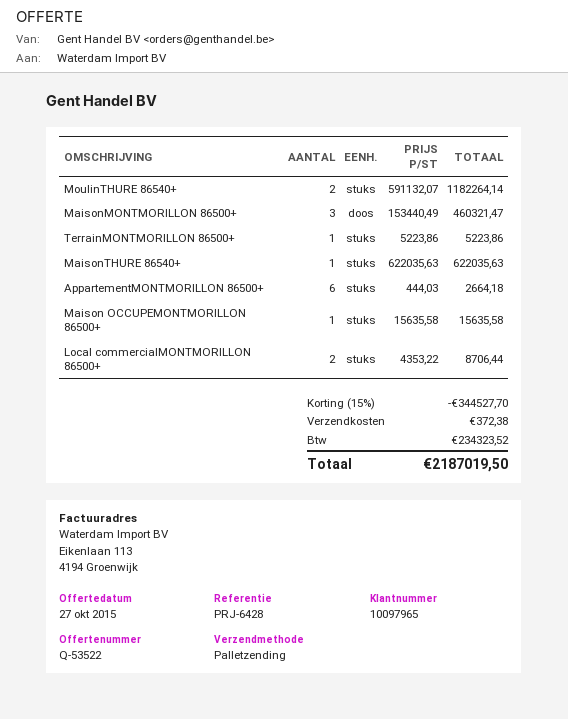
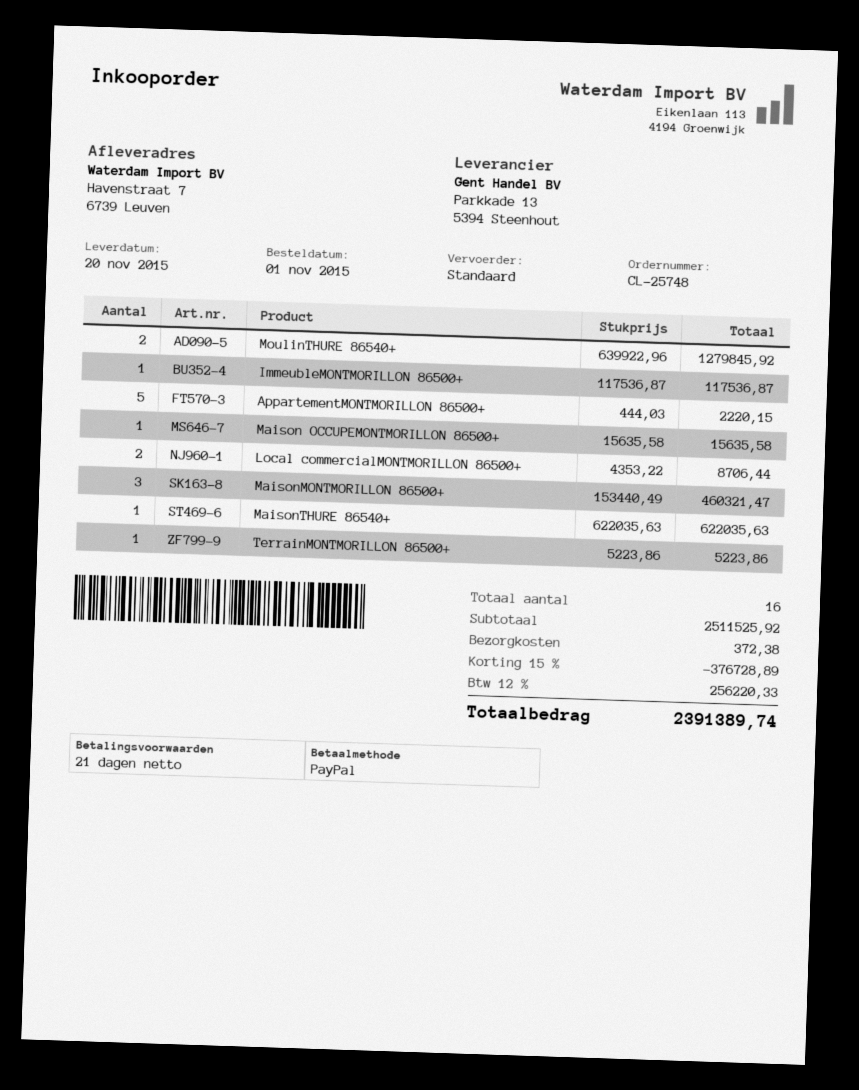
shipping method: pallet freight -> standard
MoulinTHURE 86540+: 2 x 591132.07 = 1182264.14 -> 2 x 639922.96 = 1279845.92
AppartementMONTMORILLON 86500+: 6 x 444.03 = 2664.18 -> 5 x 444.03 = 2220.15
ImmeubleMONTMORILLON 86500+: none -> 1 x 117536.87 = 117536.87
discount: 15% = 344527.70 -> 15% = 376728.89
tax: 234323.52 -> 256220.33
total: 2187019.50 -> 2391389.74

